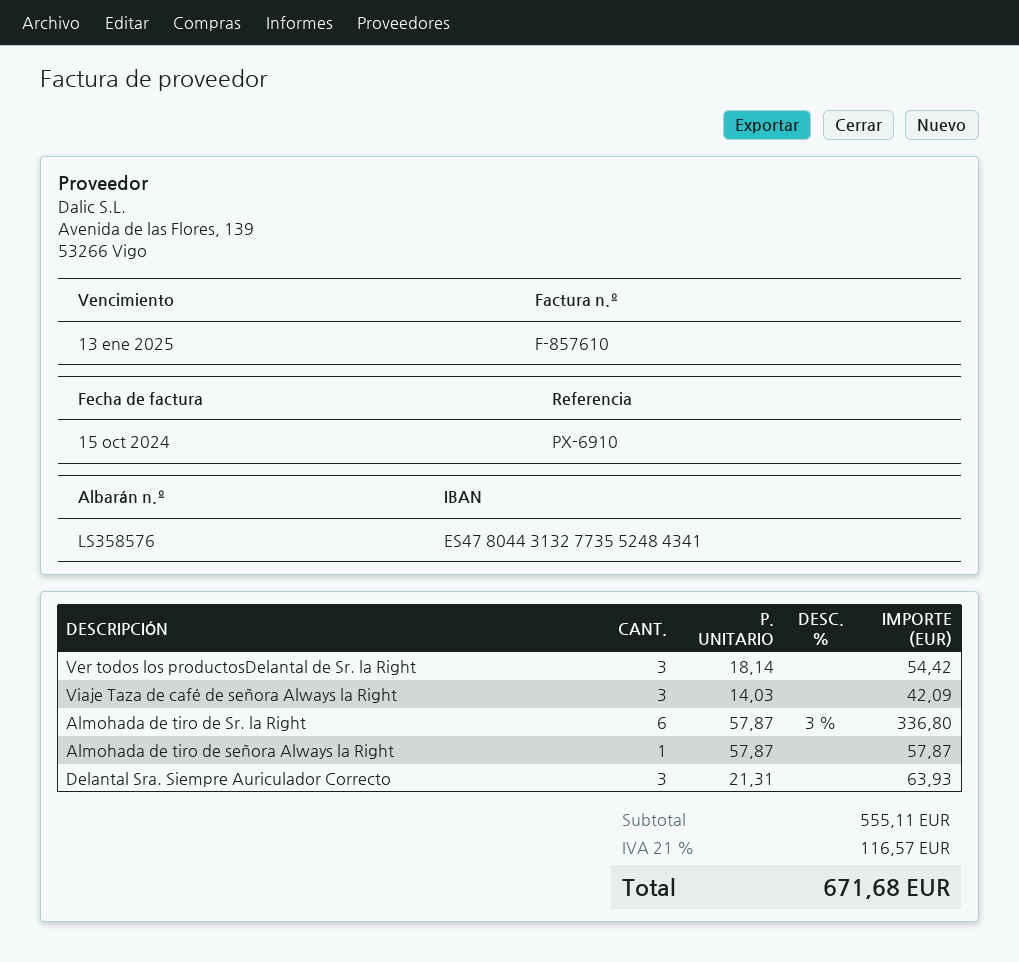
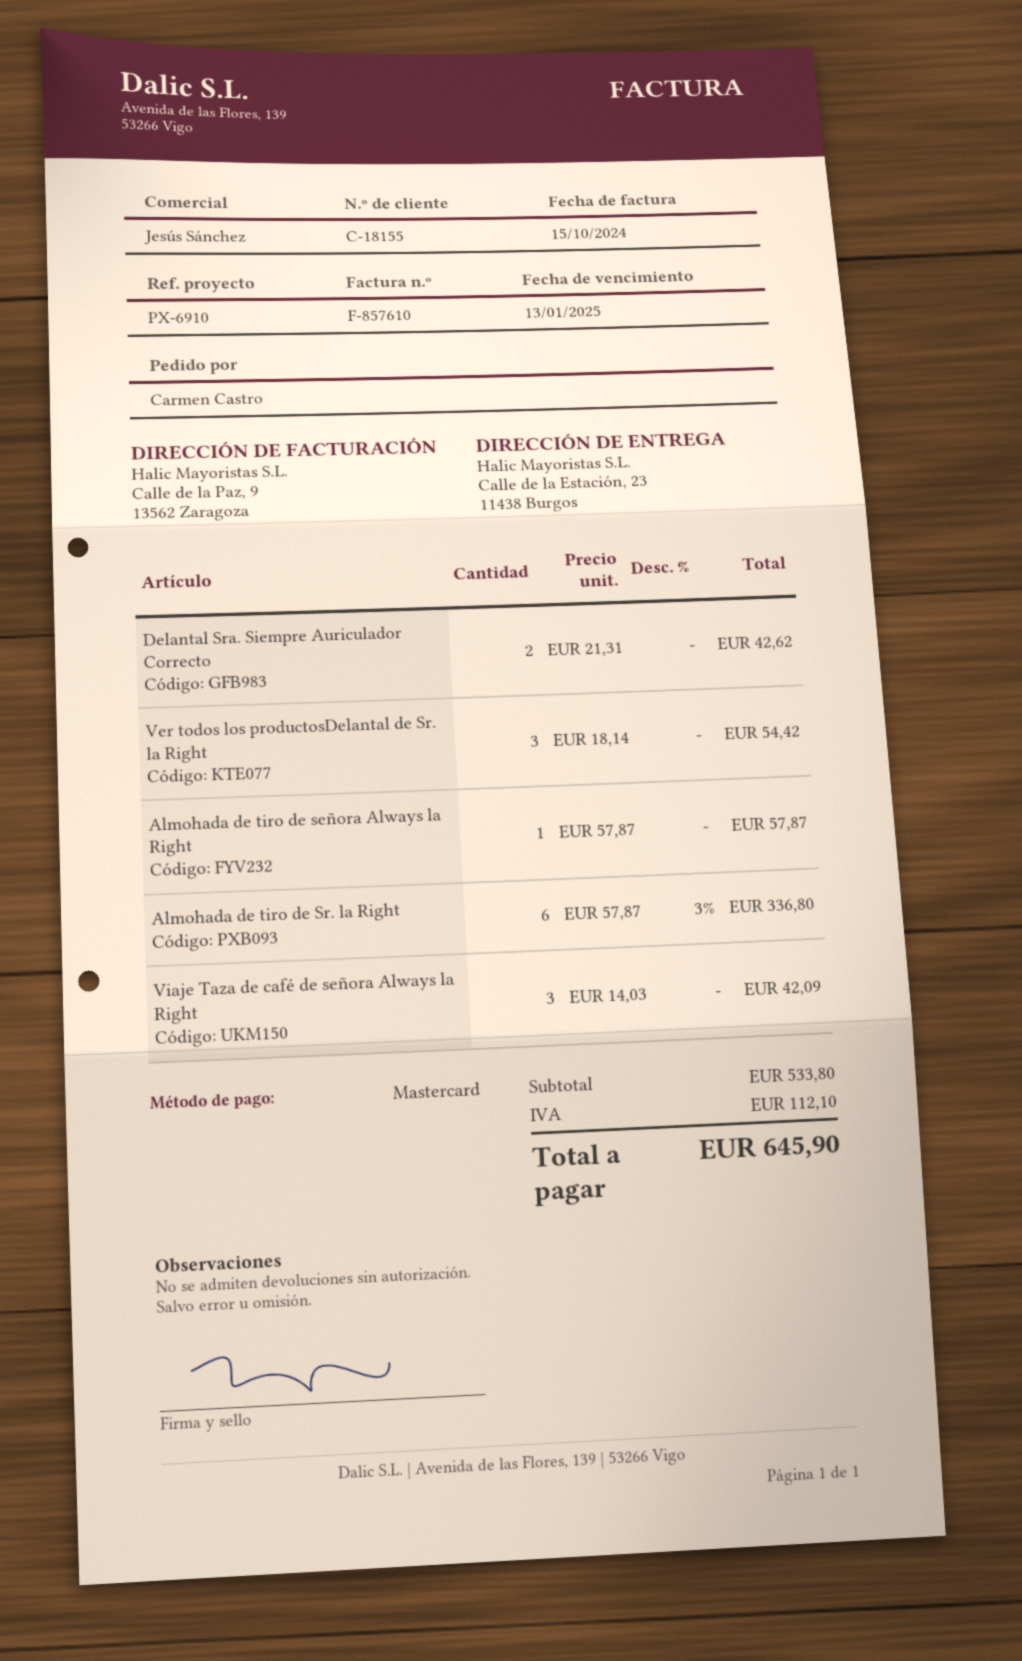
Delantal Sra. Siempre Auriculador Correcto: 3 x 21.31 = 63.93 -> 2 x 21.31 = 42.62
subtotal: 555.11 -> 533.80
tax: 116.57 -> 112.10
total: 671.68 -> 645.90

